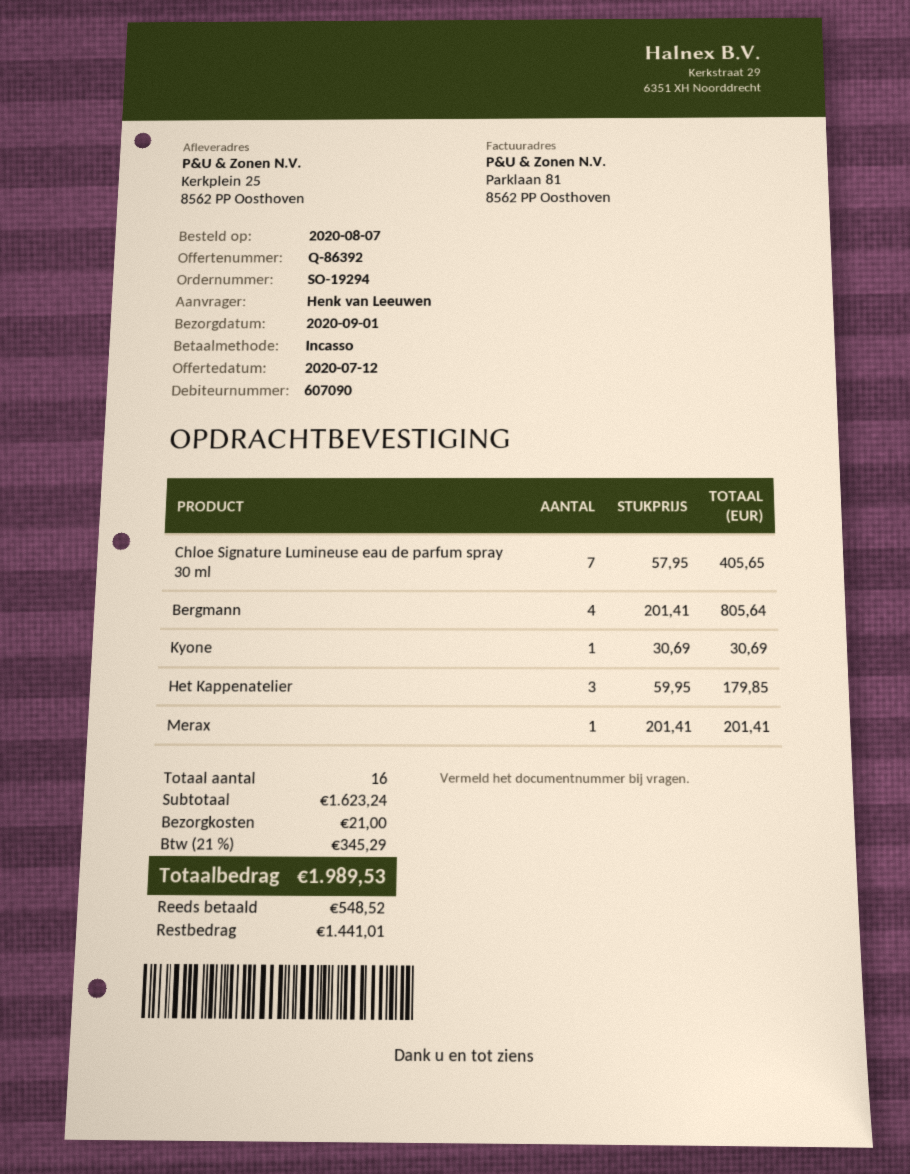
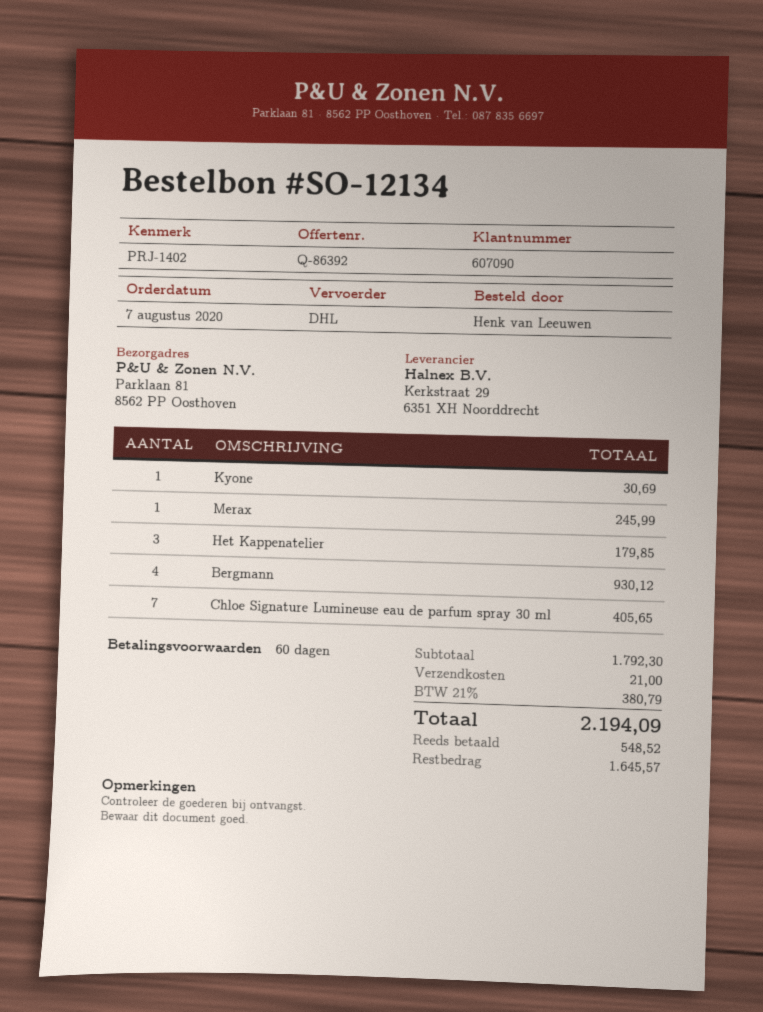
order number: SO-19294 -> SO-12134
ship to: Kerkplein 25, 8562 PP Oosthoven -> Parklaan 81, 8562 PP Oosthoven
Bergmann: 4 for 805.64 -> 4 for 930.12
Merax: 1 for 201.41 -> 1 for 245.99
subtotal: 1623.24 -> 1792.30
tax: 21% = 345.29 -> 21% = 380.79
total: 1989.53 -> 2194.09
balance: 1441.01 -> 1645.57

